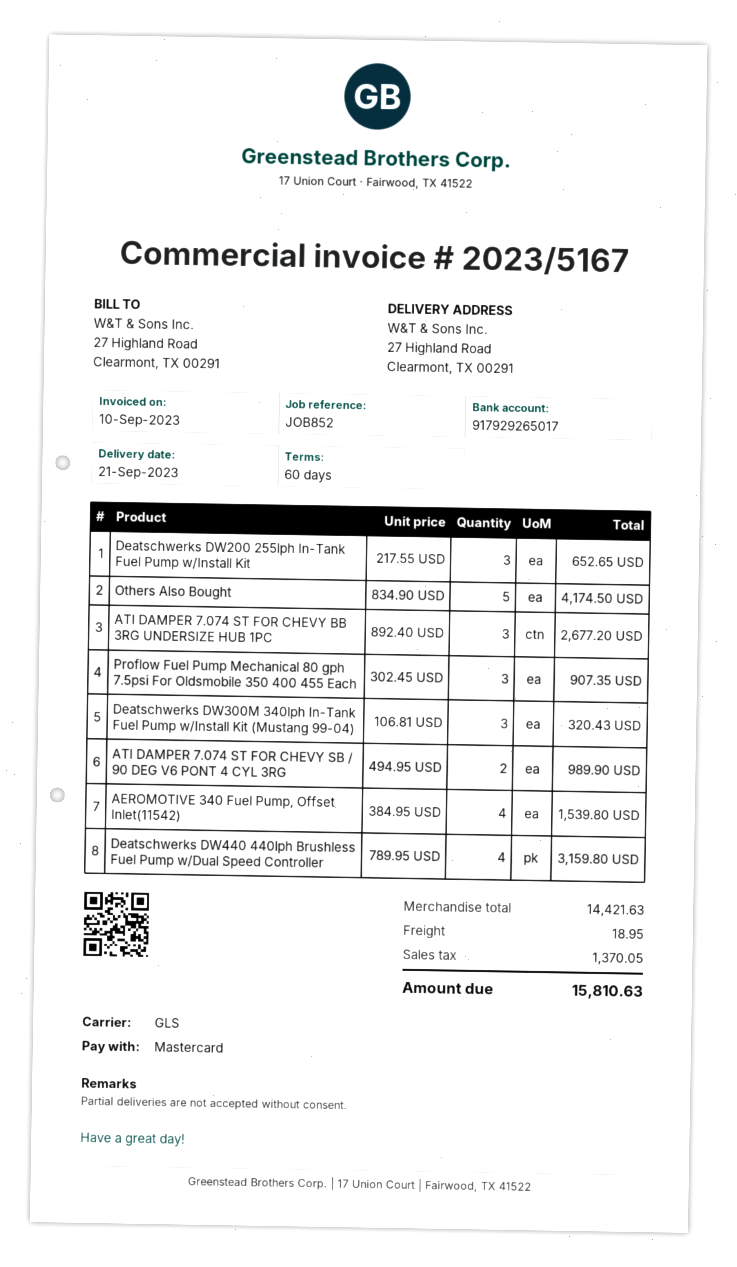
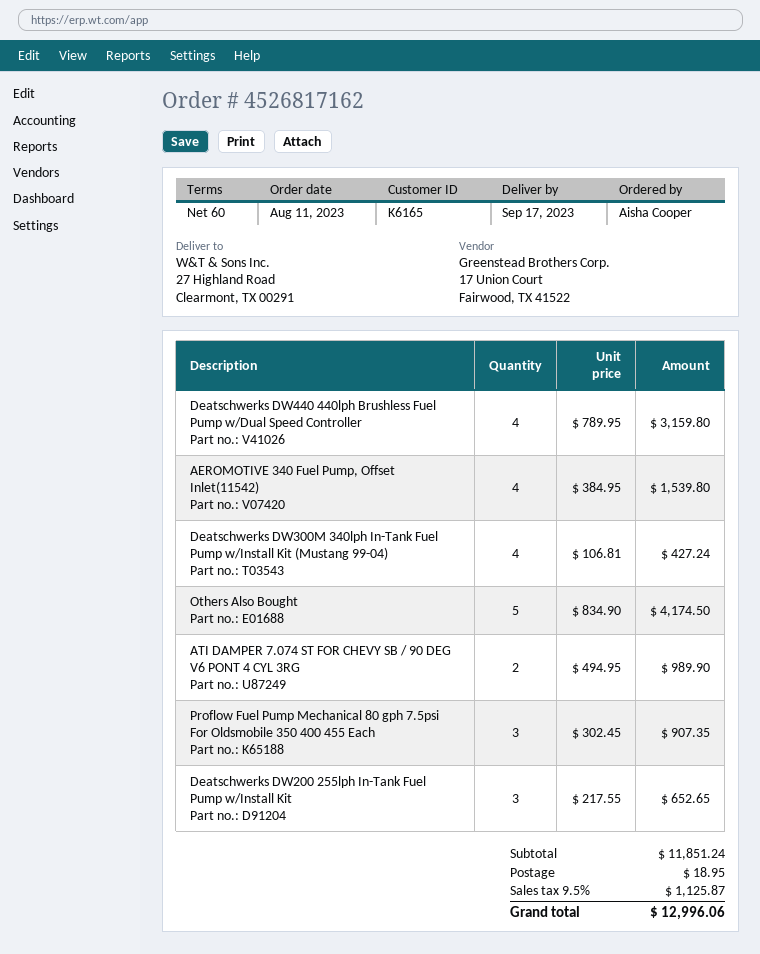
delivery date: 2023-09-21 -> 2023-09-17
ATI DAMPER 7.074 ST FOR CHEVY BB 3RG UNDERSIZE HUB 1PC: 3 x 892.40 = 2677.20 -> none
Deatschwerks DW300M 340lph In-Tank Fuel Pump w/Install Kit (Mustang 99-04): 3 x 106.81 = 320.43 -> 4 x 106.81 = 427.24
subtotal: 14421.63 -> 11851.24
tax: 1370.05 -> 1125.87
total: 15810.63 -> 12996.06

